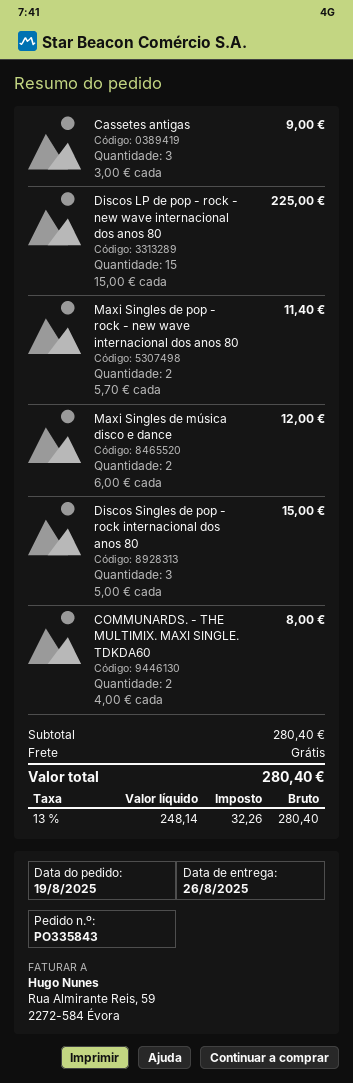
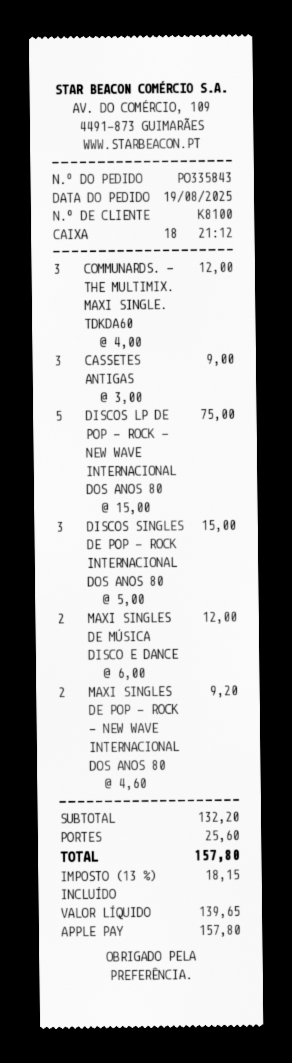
Discos LP de pop - rock - new wave internacional dos anos 80: 15 x 15.00 = 225.00 -> 5 x 15.00 = 75.00
Maxi Singles de pop - rock - new wave internacional dos anos 80: 2 x 5.70 = 11.40 -> 2 x 4.60 = 9.20
COMMUNARDS. - THE MULTIMIX. MAXI SINGLE. TDKDA60: 2 x 4.00 = 8.00 -> 3 x 4.00 = 12.00
subtotal: 280.40 -> 132.20
shipping: 0.00 -> 25.60
net: 248.14 -> 139.65
tax: 13% = 32.26 -> 13% = 18.15
total: 280.40 -> 157.80

